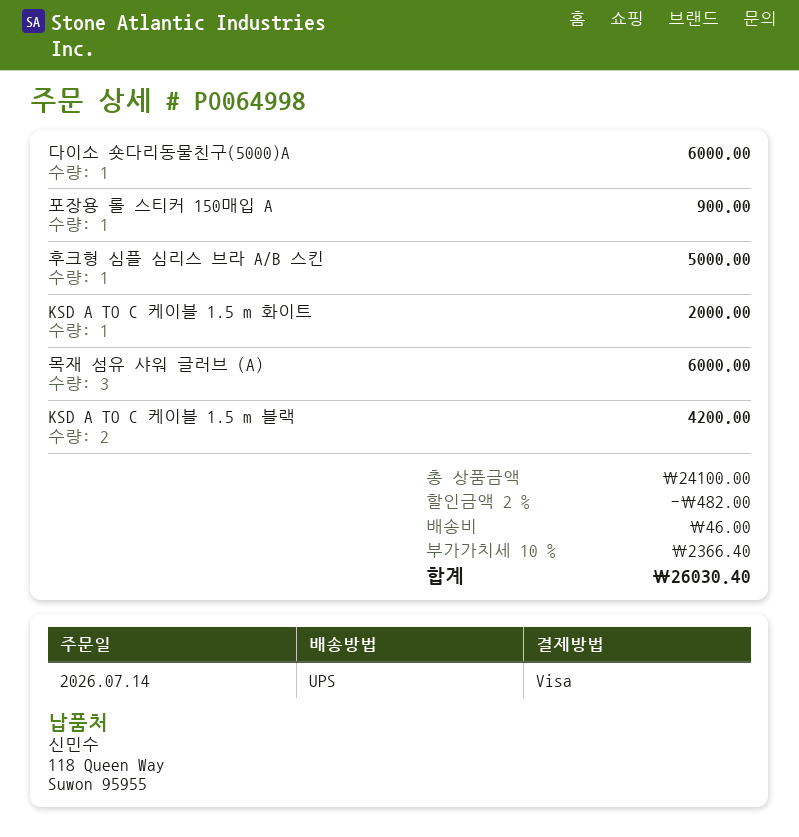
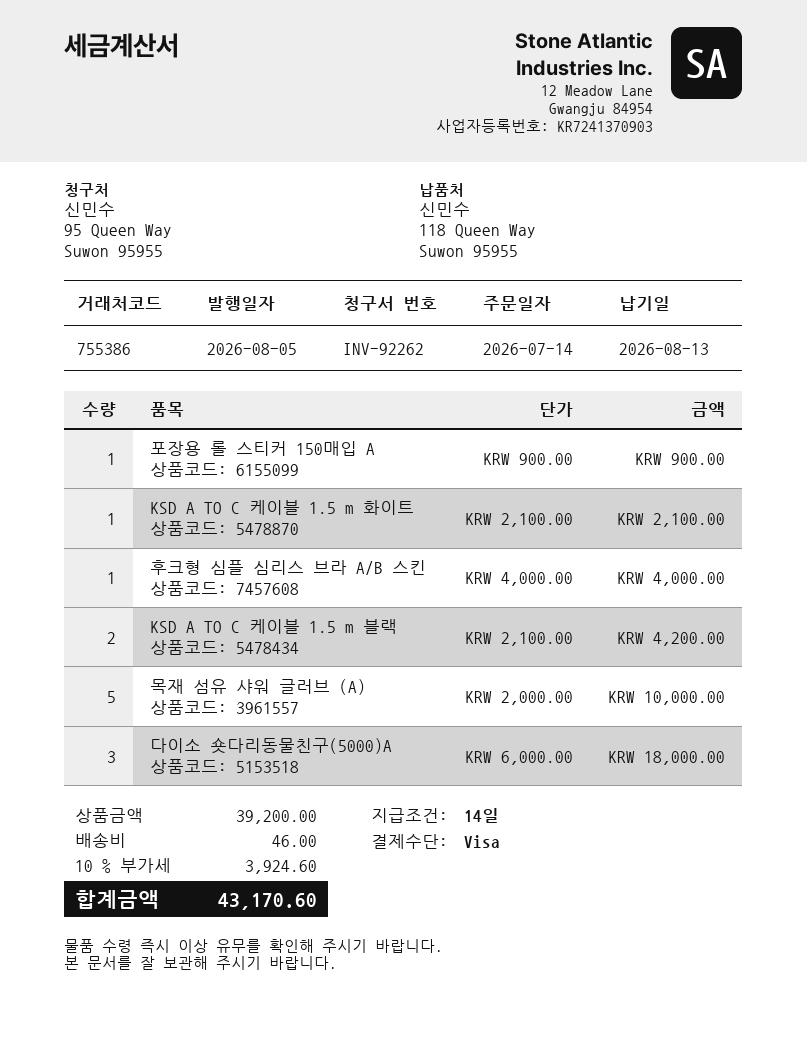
다이소 숏다리동물친구(5000)A: 1 for 6000.00 -> 3 for 18000.00
후크형 심플 심리스 브라 A/B 스킨: 1 for 5000.00 -> 1 for 4000.00
KSD A TO C 케이블 1.5 m 화이트: 1 for 2000.00 -> 1 for 2100.00
목재 섬유 샤워 글러브 (A): 3 for 6000.00 -> 5 for 10000.00
subtotal: 24100.00 -> 39200.00
discount: 2% = 482.00 -> none
tax: 10% = 2366.40 -> 10% = 3924.60
total: 26030.40 -> 43170.60

